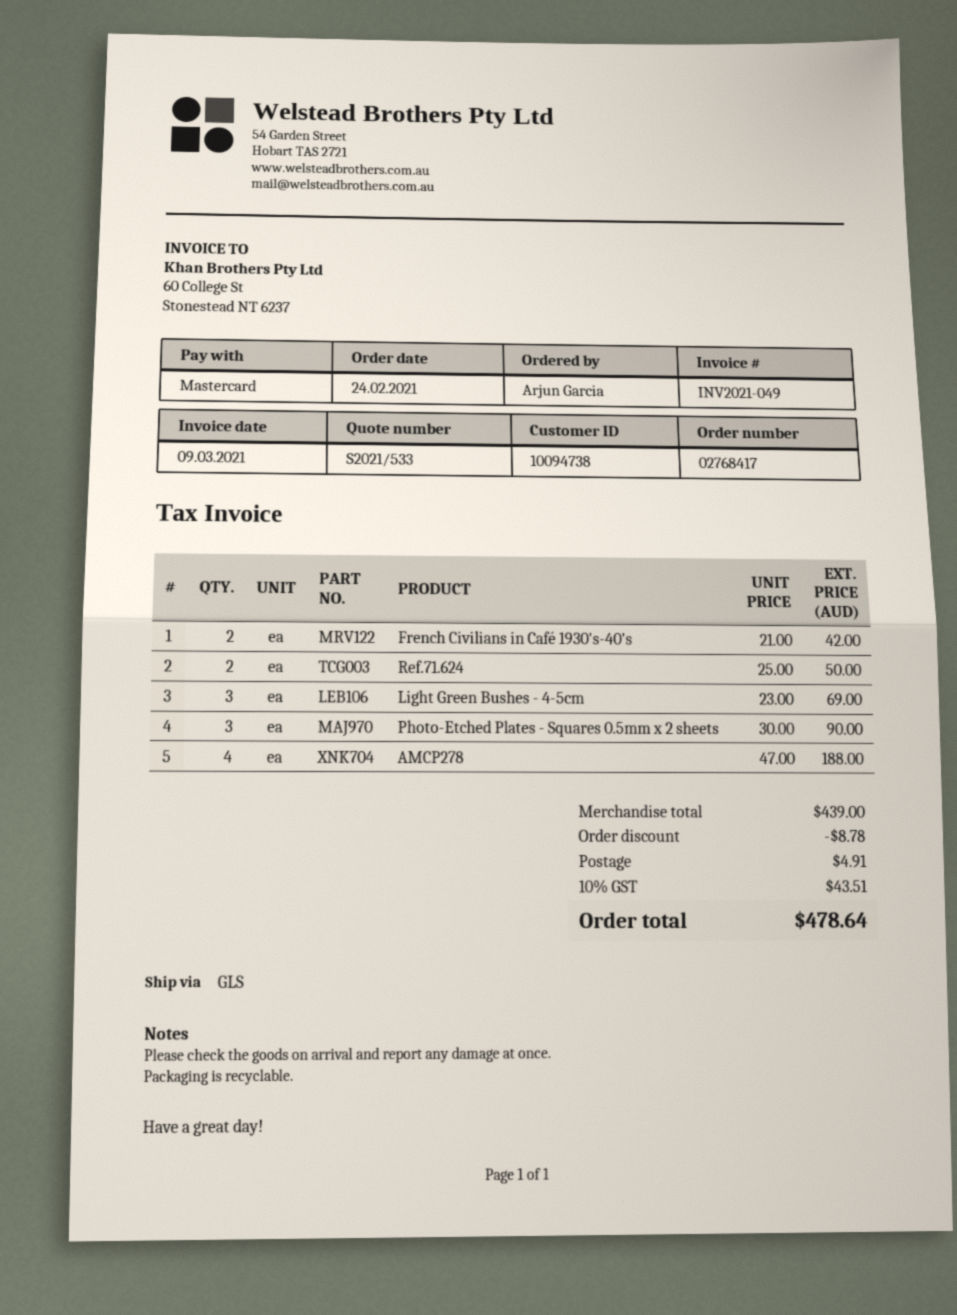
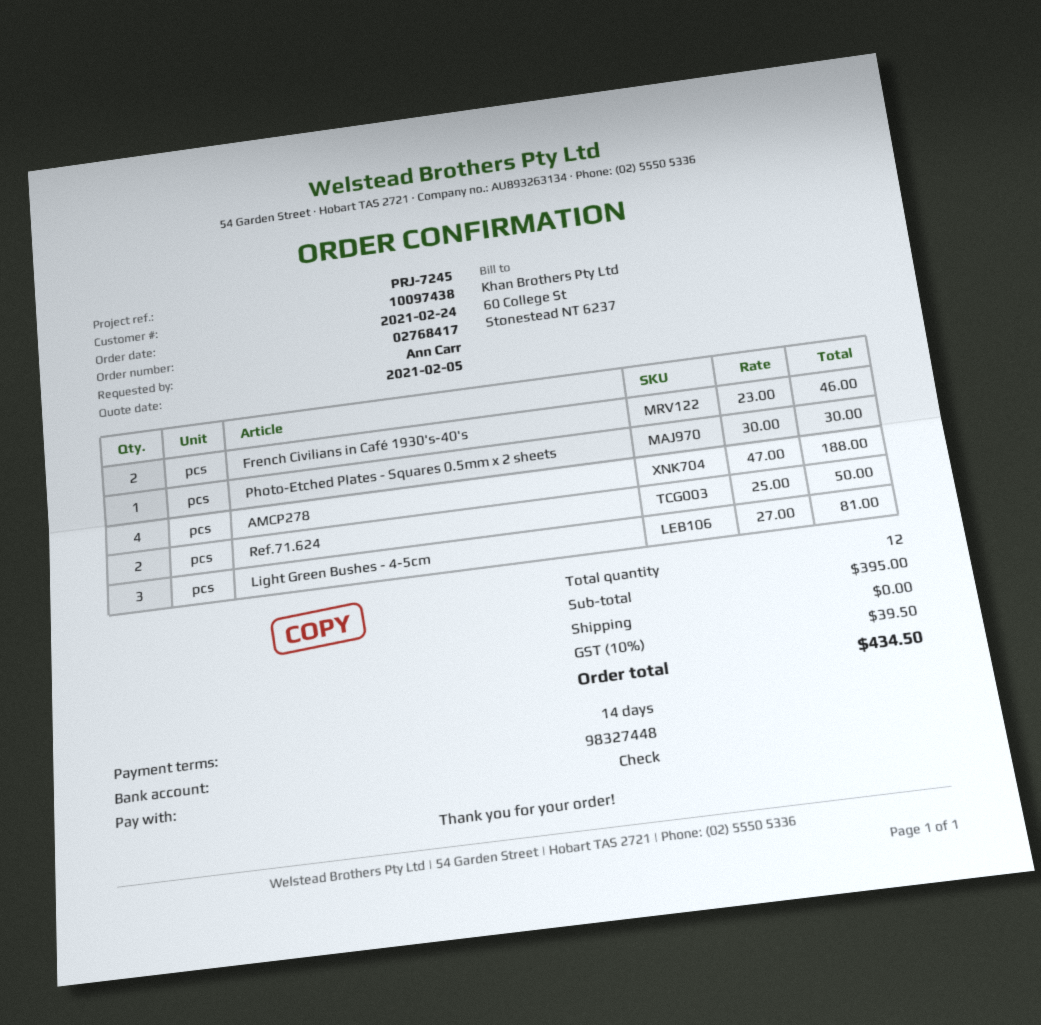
customer number: 10094738 -> 10097438
ordered by: Arjun Garcia -> Ann Carr
payment method: Mastercard -> cheque
French Civilians in Café 1930's-40's: 2 x 21.00 = 42.00 -> 2 x 23.00 = 46.00
Light Green Bushes - 4-5cm: 3 x 23.00 = 69.00 -> 3 x 27.00 = 81.00
Photo-Etched Plates - Squares 0.5mm x 2 sheets: 3 x 30.00 = 90.00 -> 1 x 30.00 = 30.00
subtotal: 439.00 -> 395.00
discount: 8.78 -> none
shipping: 4.91 -> 0.00
tax: 10% = 43.51 -> 10% = 39.50
total: 478.64 -> 434.50

